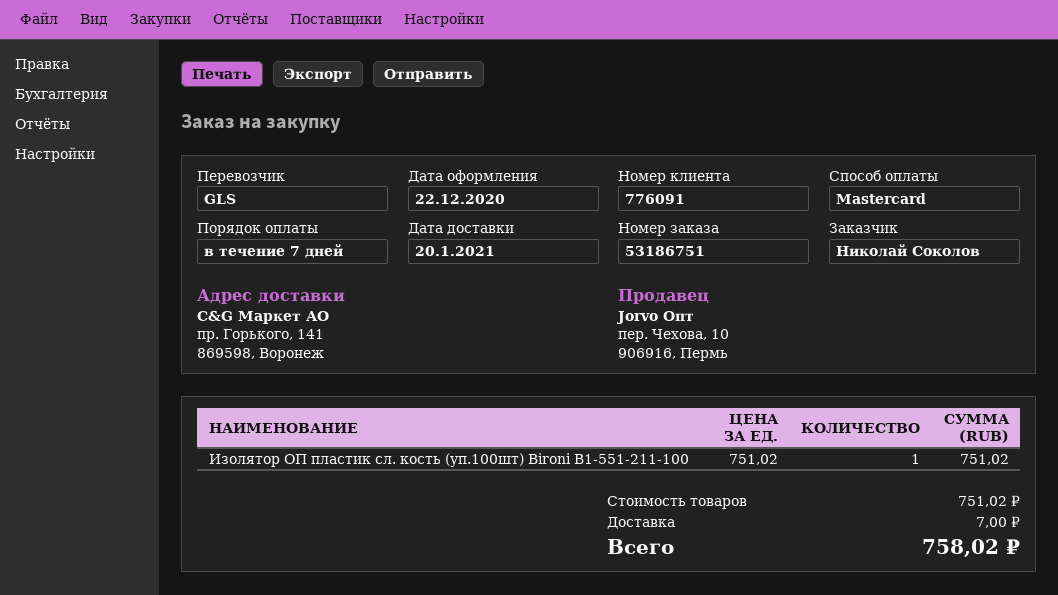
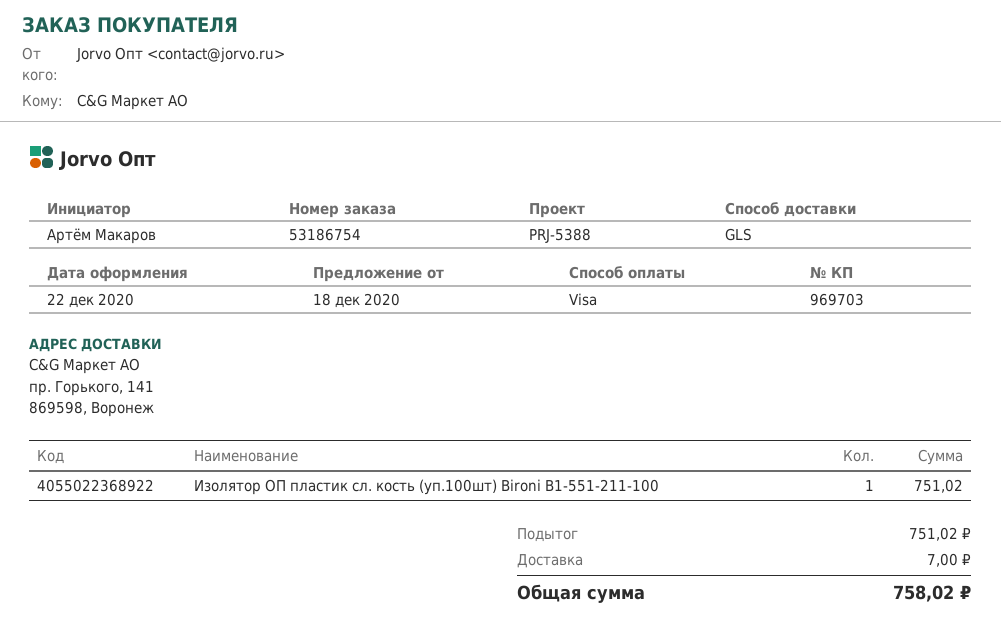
order number: 53186751 -> 53186754
ordered by: Николай Соколов -> Артём Макаров
payment method: Mastercard -> Visa

